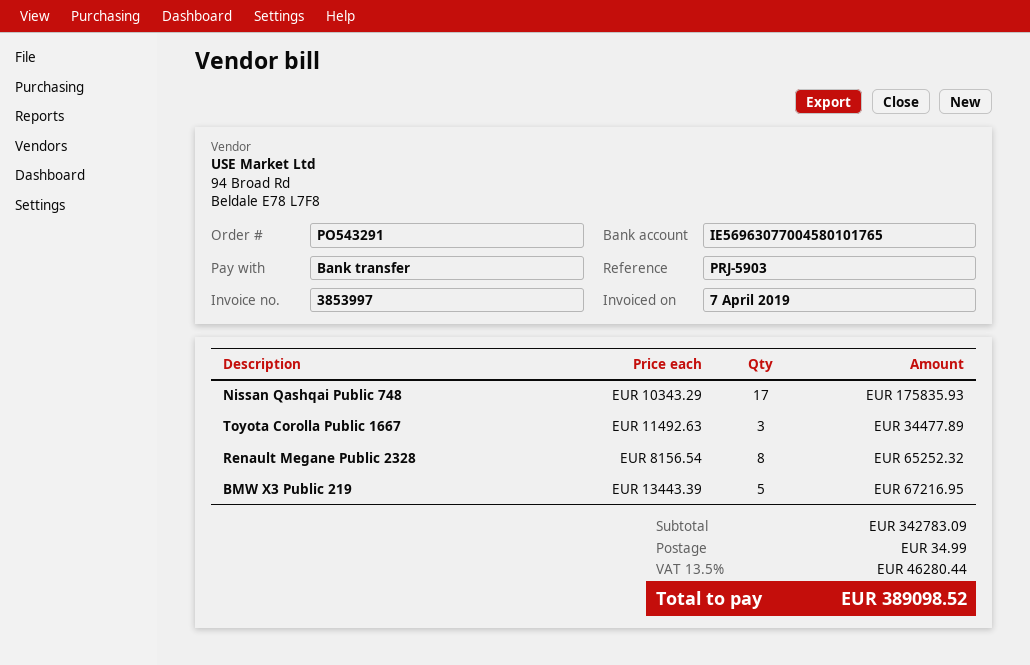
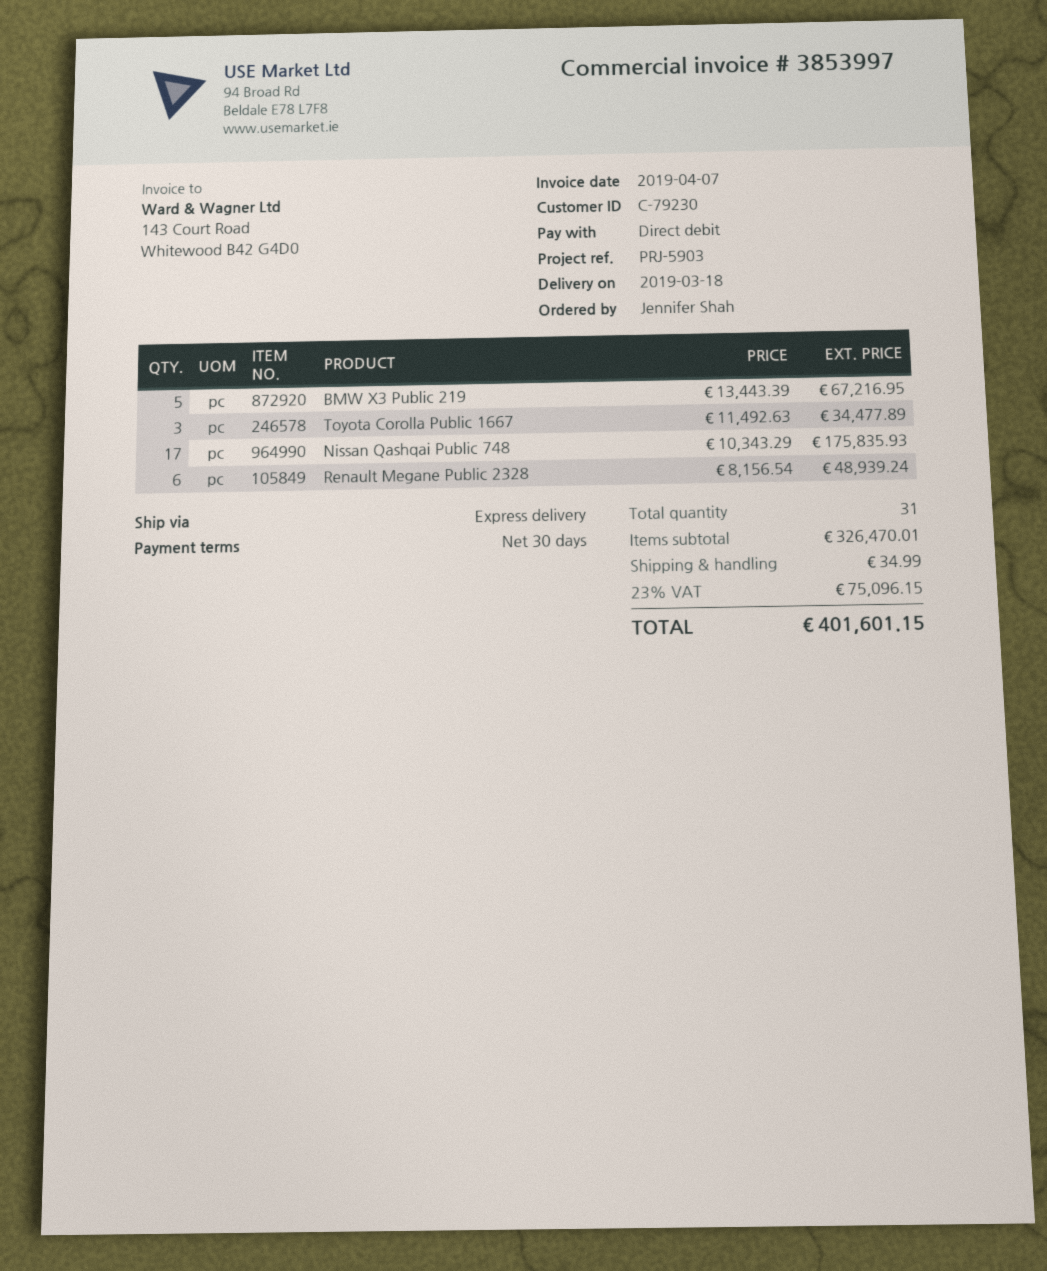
payment method: bank transfer -> direct debit
Renault Megane Public 2328: 8 x 8156.54 = 65252.32 -> 6 x 8156.54 = 48939.24
subtotal: 342783.09 -> 326470.01
tax: 13.5% = 46280.44 -> 23% = 75096.15
total: 389098.52 -> 401601.15

